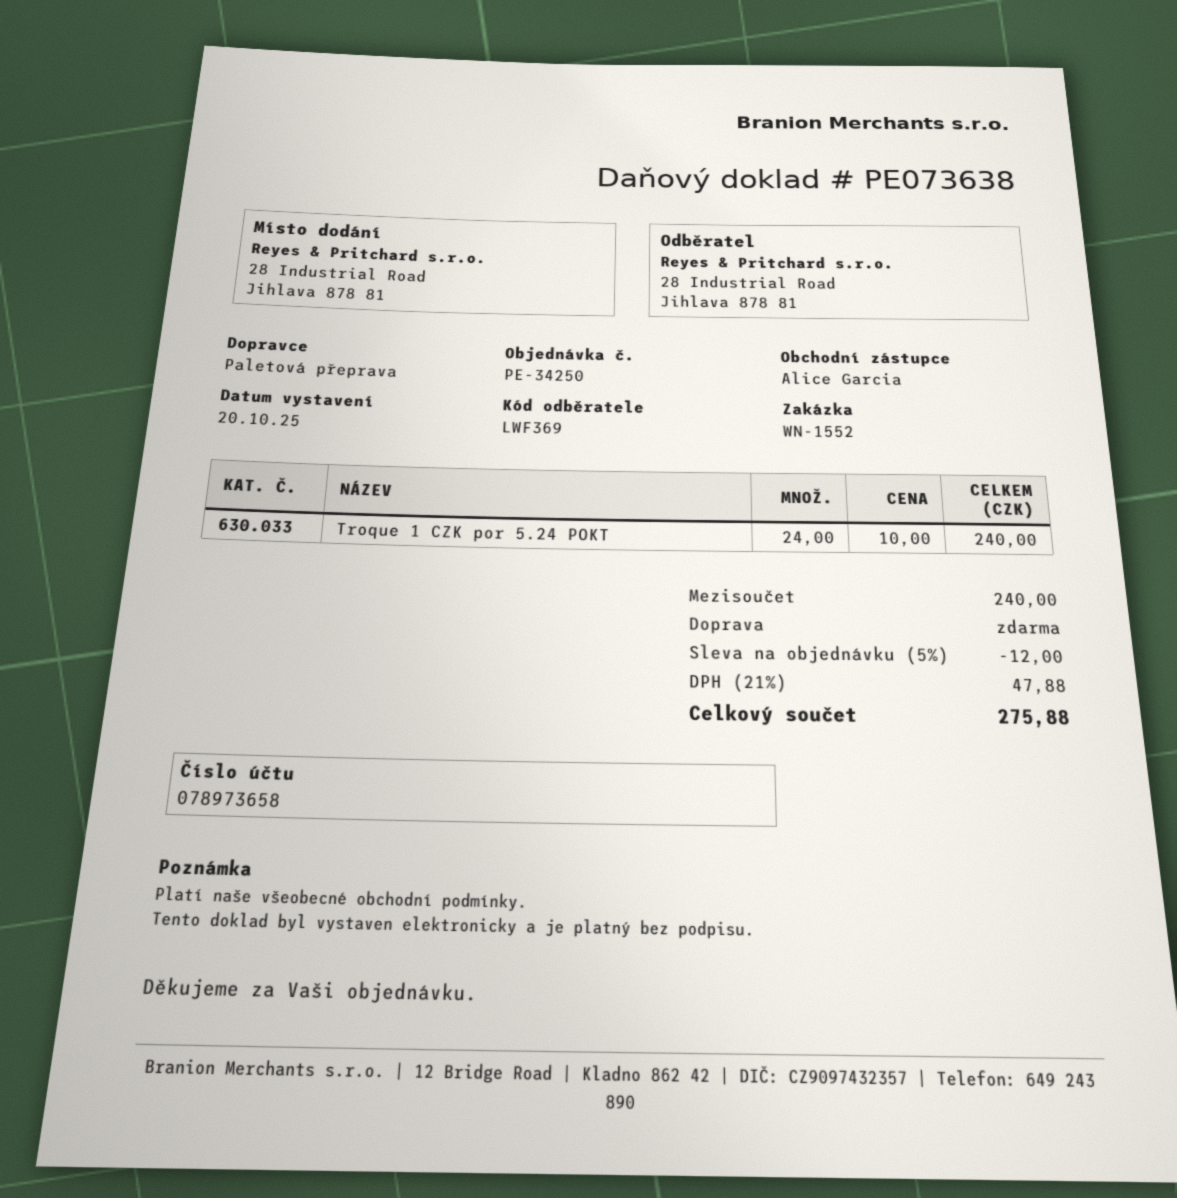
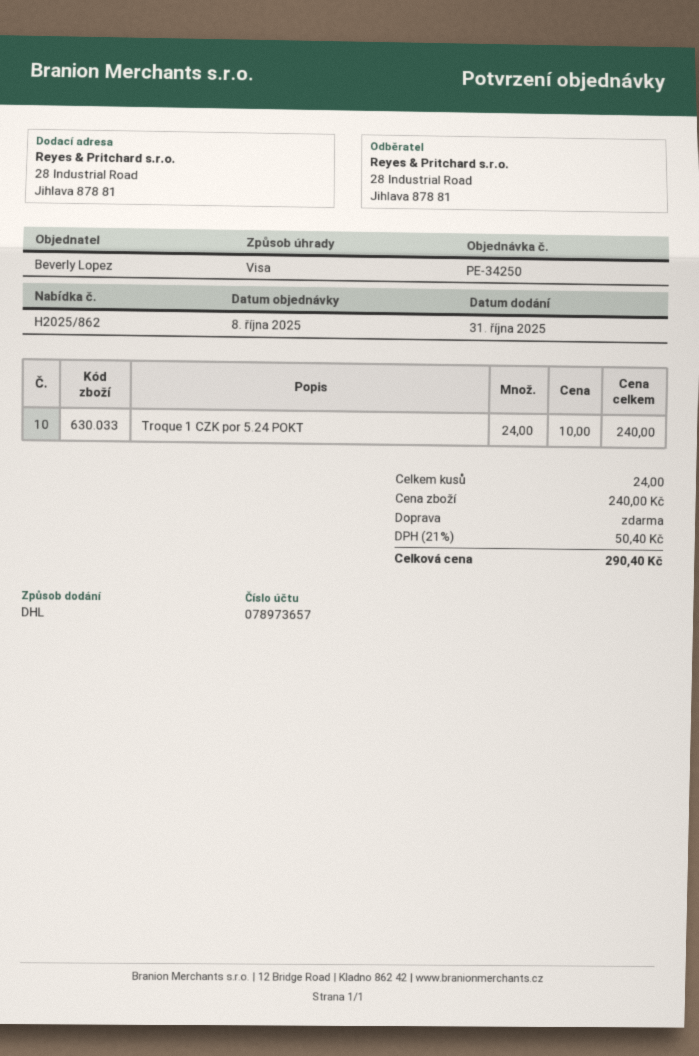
bank account: 078973658 -> 078973657
shipping method: pallet freight -> DHL
discount: 5% = 12.00 -> none
tax: 21% = 47.88 -> 21% = 50.40
total: 275.88 -> 290.40

